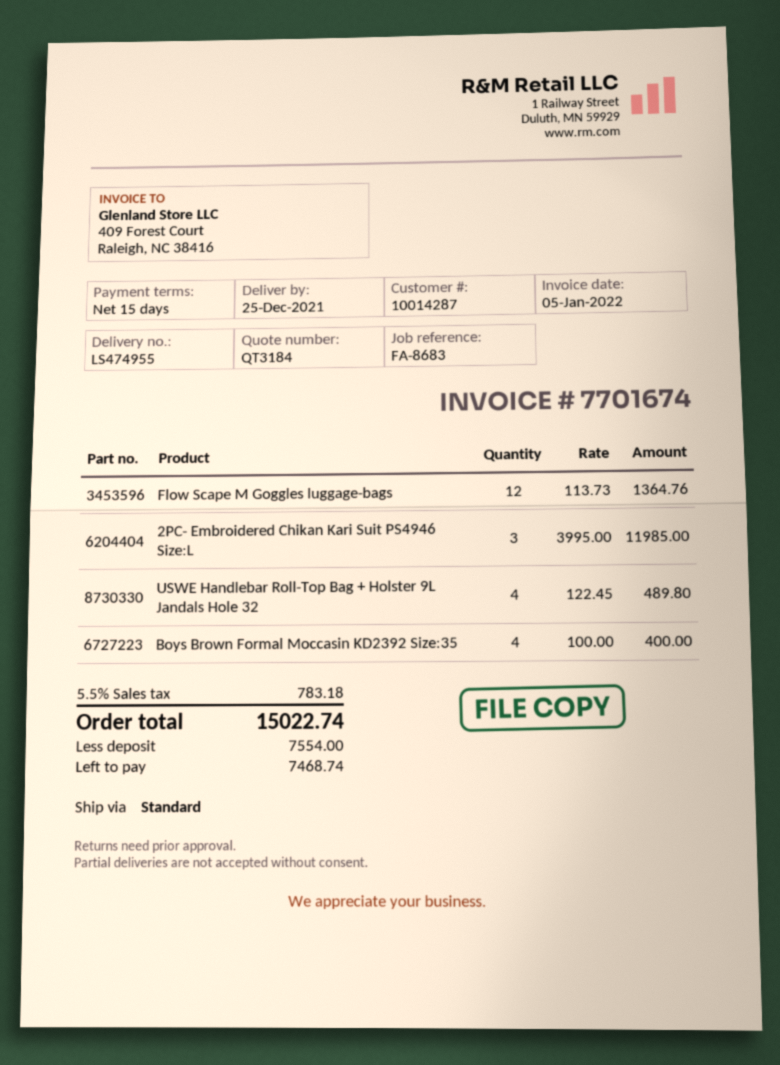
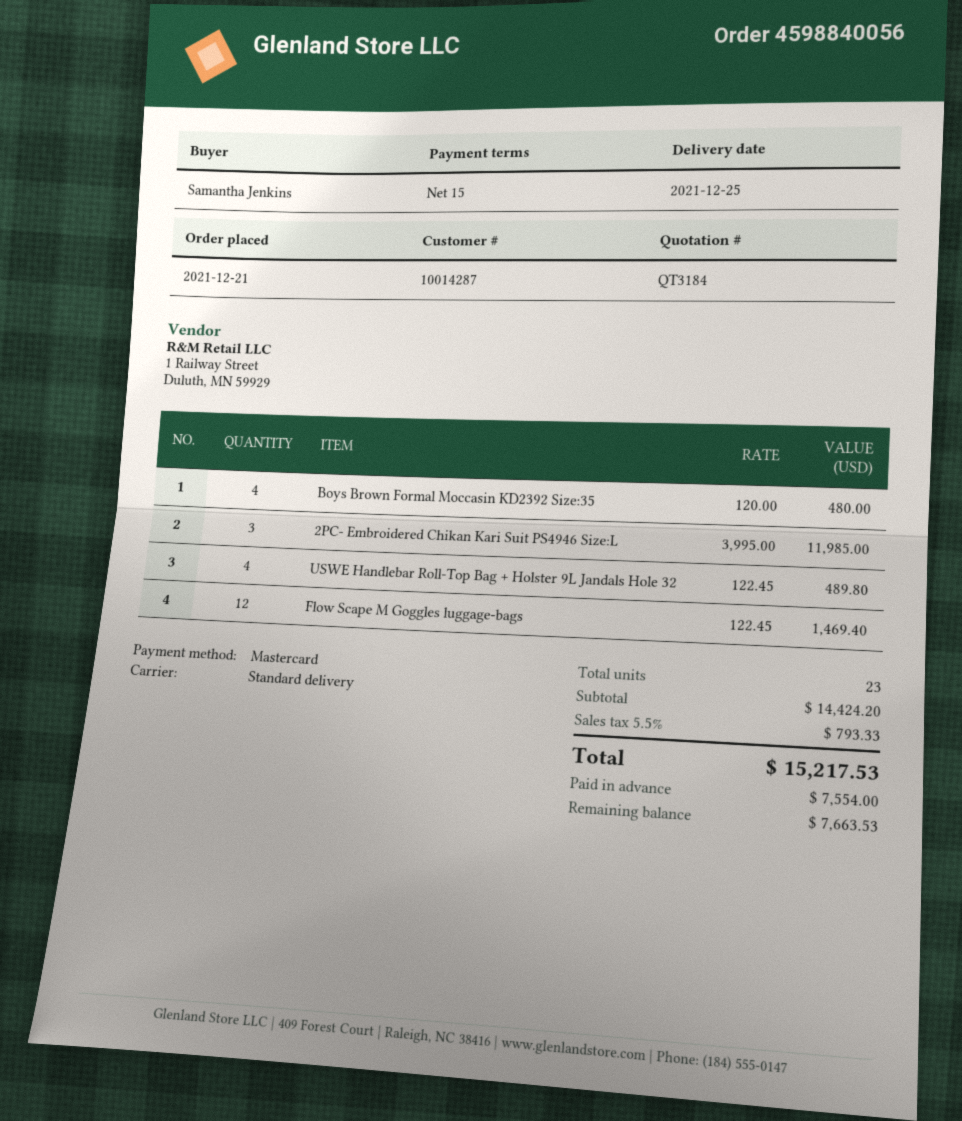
Flow Scape M Goggles luggage-bags: 12 x 113.73 = 1364.76 -> 12 x 122.45 = 1469.40
Boys Brown Formal Moccasin KD2392 Size:35: 4 x 100.00 = 400.00 -> 4 x 120.00 = 480.00
tax: 5.5% = 783.18 -> 5.5% = 793.33
total: 15022.74 -> 15217.53
balance: 7468.74 -> 7663.53

